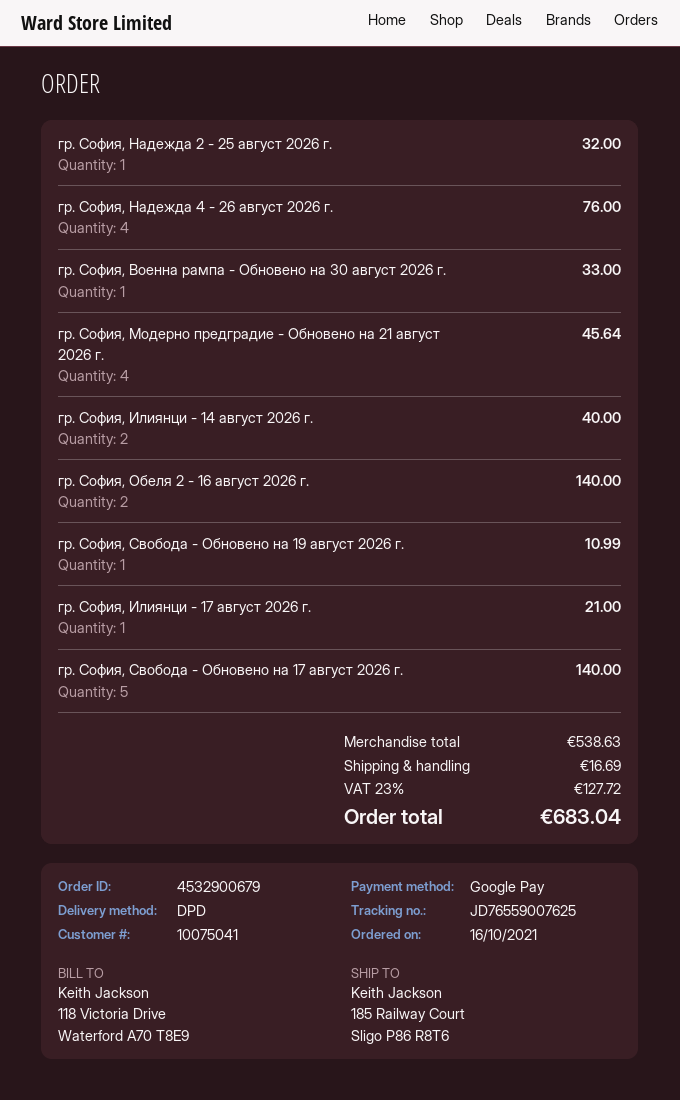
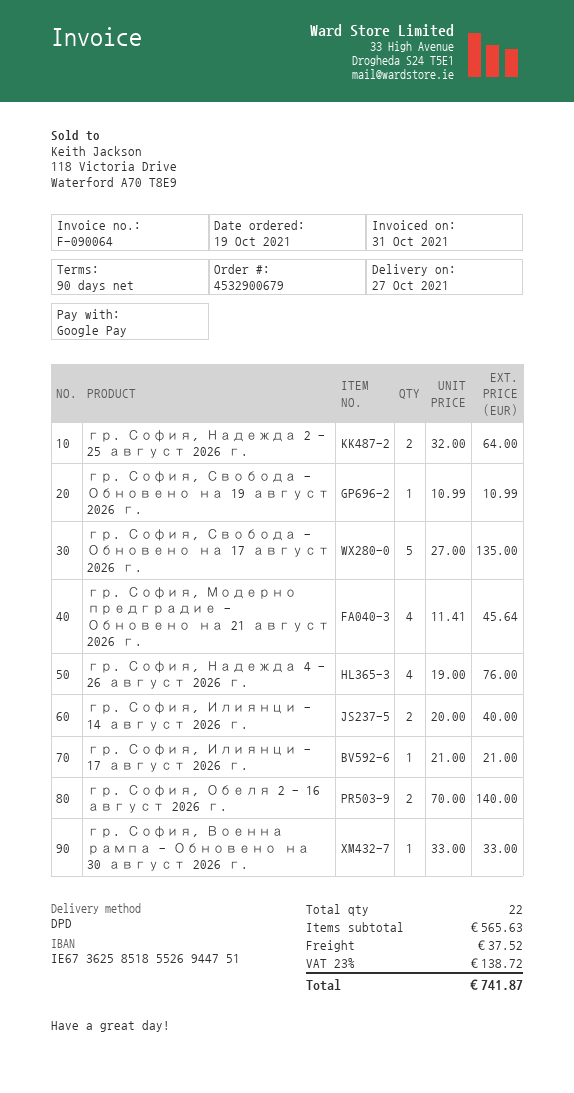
order date: 2021-10-16 -> 2021-10-19
гр. София, Надежда 2 - 25 август 2026 г.: 1 for 32.00 -> 2 for 64.00
гр. София, Свобода - Обновено на 17 август 2026 г.: 5 for 140.00 -> 5 for 135.00
subtotal: 538.63 -> 565.63
shipping: 16.69 -> 37.52
tax: 23% = 127.72 -> 23% = 138.72
total: 683.04 -> 741.87

